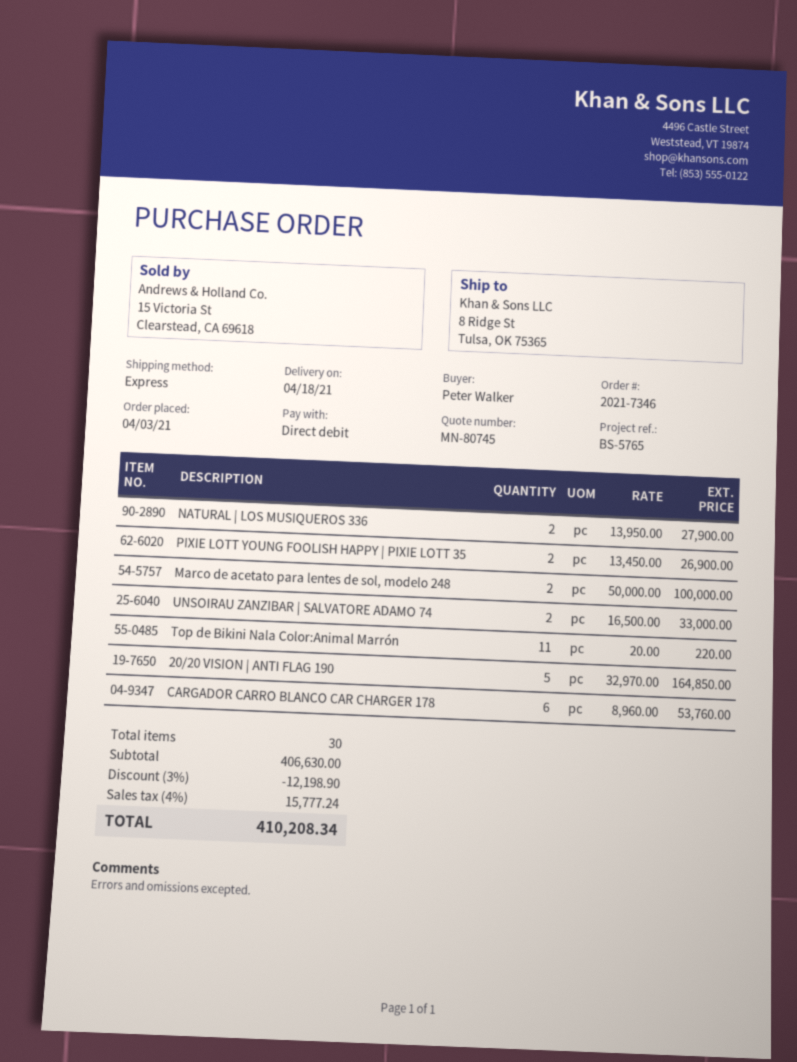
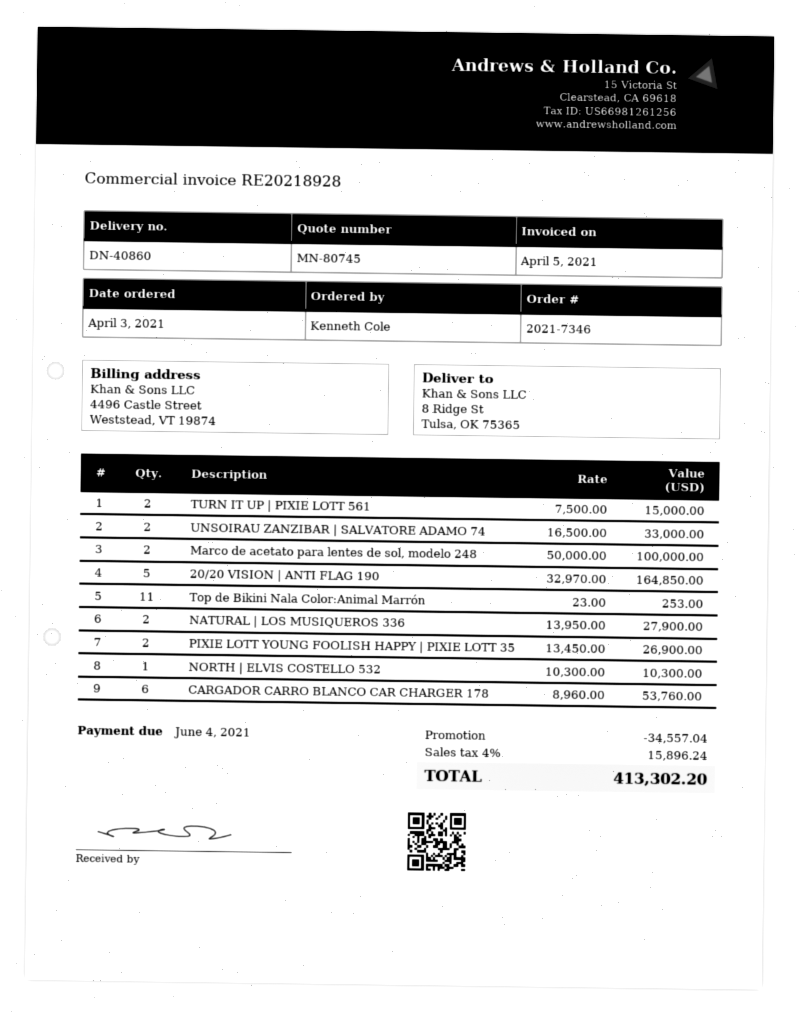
ordered by: Peter Walker -> Kenneth Cole
Top de Bikini Nala Color:Animal Marrón: 11 x 20.00 = 220.00 -> 11 x 23.00 = 253.00
TURN IT UP | PIXIE LOTT 561: none -> 2 x 7500.00 = 15000.00
NORTH | ELVIS COSTELLO 532: none -> 1 x 10300.00 = 10300.00
discount: 12198.90 -> 34557.04
tax: 4% = 15777.24 -> 4% = 15896.24
total: 410208.34 -> 413302.20

